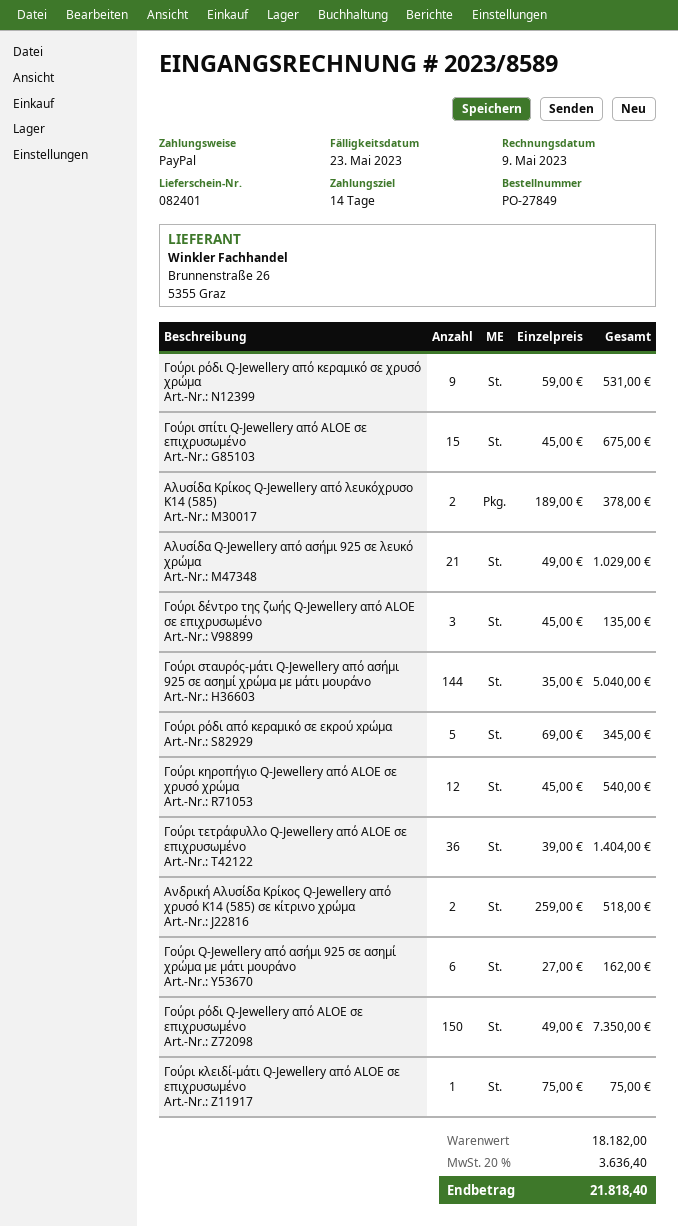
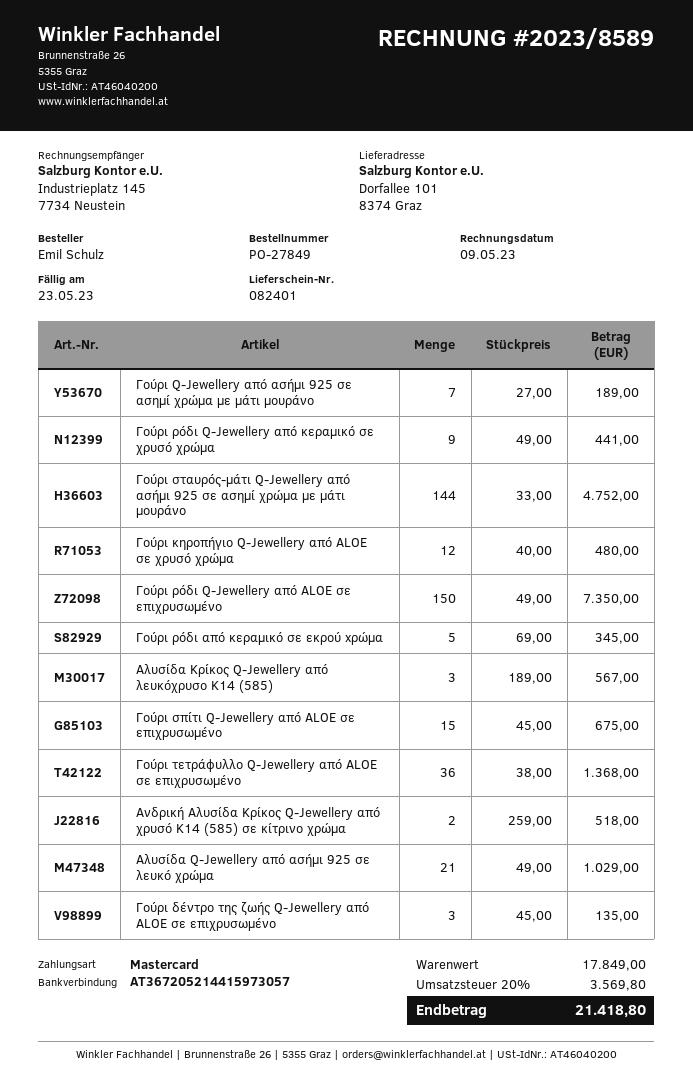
payment method: PayPal -> Mastercard
Γούρι ρόδι Q-Jewellery από κεραμικό σε χρυσό χρώμα: 9 x 59.00 = 531.00 -> 9 x 49.00 = 441.00
Αλυσίδα Κρίκος Q-Jewellery από λευκόχρυσο Κ14 (585): 2 x 189.00 = 378.00 -> 3 x 189.00 = 567.00
Γούρι σταυρός-μάτι Q-Jewellery από ασήμι 925 σε ασημί χρώμα με μάτι μουράνο: 144 x 35.00 = 5040.00 -> 144 x 33.00 = 4752.00
Γούρι κηροπήγιο Q-Jewellery από ALOE σε χρυσό χρώμα: 12 x 45.00 = 540.00 -> 12 x 40.00 = 480.00
Γούρι τετράφυλλο Q-Jewellery από ALOE σε επιχρυσωμένο: 36 x 39.00 = 1404.00 -> 36 x 38.00 = 1368.00
Γούρι Q-Jewellery από ασήμι 925 σε ασημί χρώμα με μάτι μουράνο: 6 x 27.00 = 162.00 -> 7 x 27.00 = 189.00
Γούρι κλειδί-μάτι Q-Jewellery από ALOE σε επιχρυσωμένο: 1 x 75.00 = 75.00 -> none
subtotal: 18182.00 -> 17849.00
tax: 20% = 3636.40 -> 20% = 3569.80
total: 21818.40 -> 21418.80

